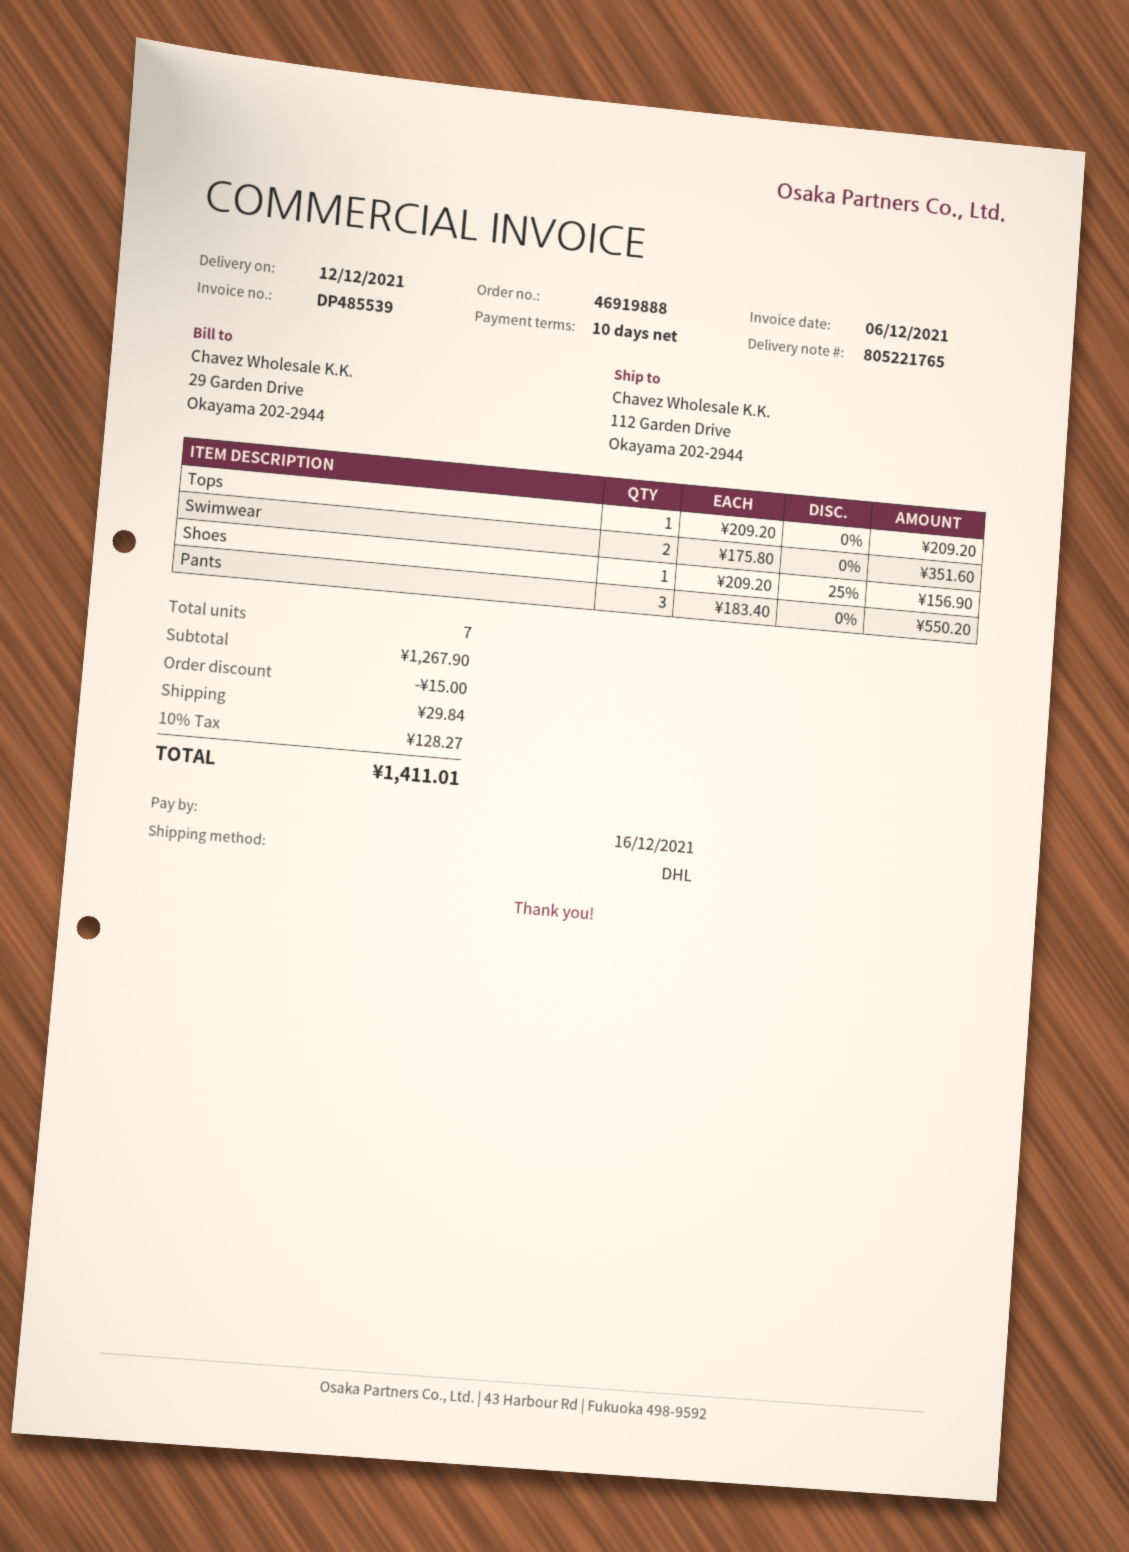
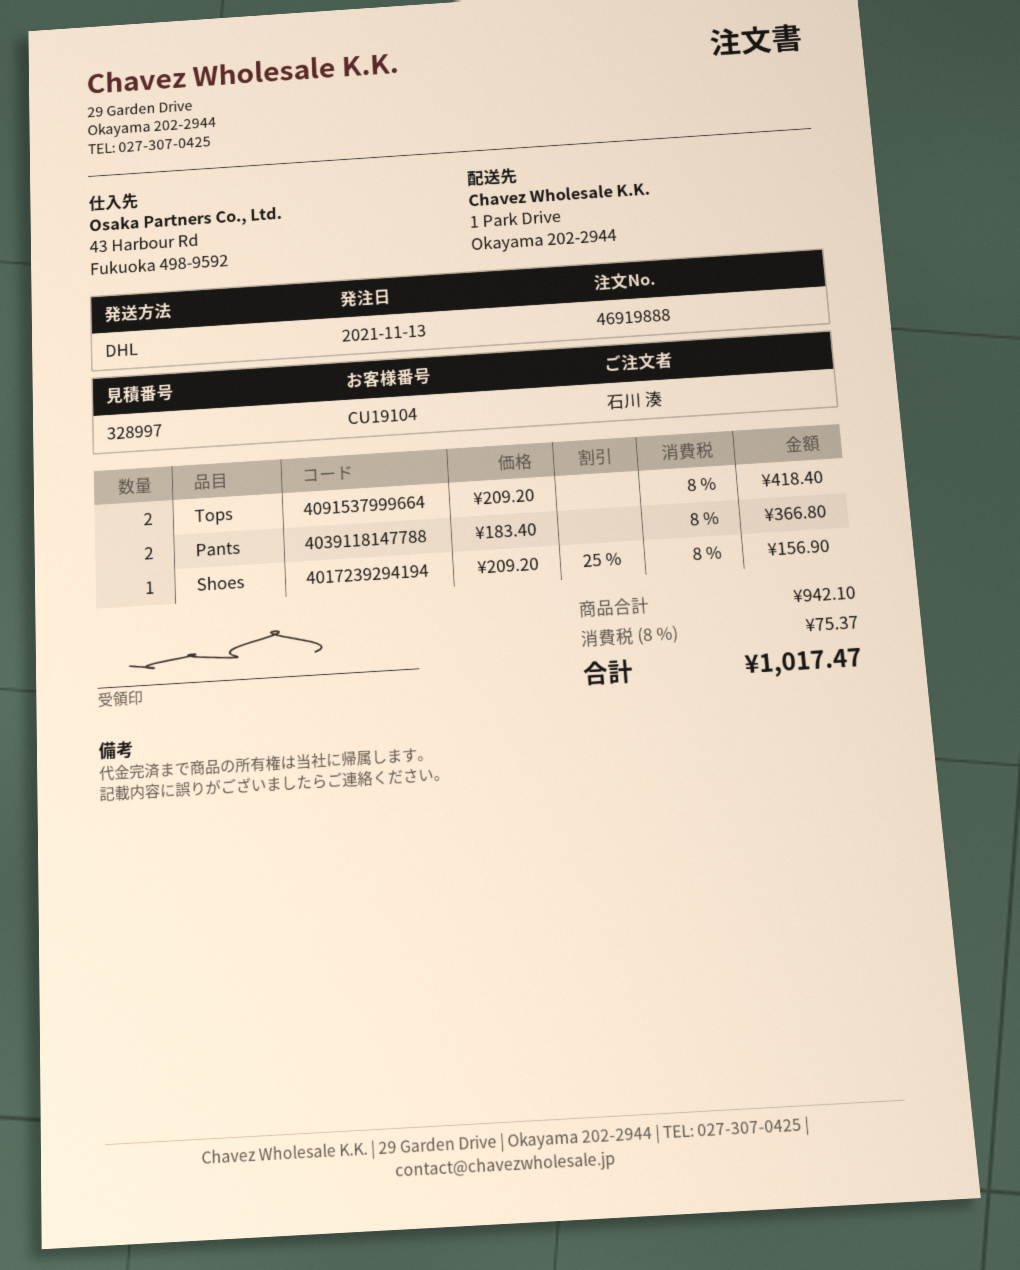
ship to: 112 Garden Drive, Okayama 202-2944 -> 1 Park Drive, Okayama 202-2944
Tops: 1 x 209.20 = 209.20 -> 2 x 209.20 = 418.40
Swimwear: 2 x 175.80 = 351.60 -> none
Pants: 3 x 183.40 = 550.20 -> 2 x 183.40 = 366.80
subtotal: 1267.90 -> 942.10
discount: 15.00 -> none
shipping: 29.84 -> none
tax: 10% = 128.27 -> 8% = 75.37
total: 1411.01 -> 1017.47

